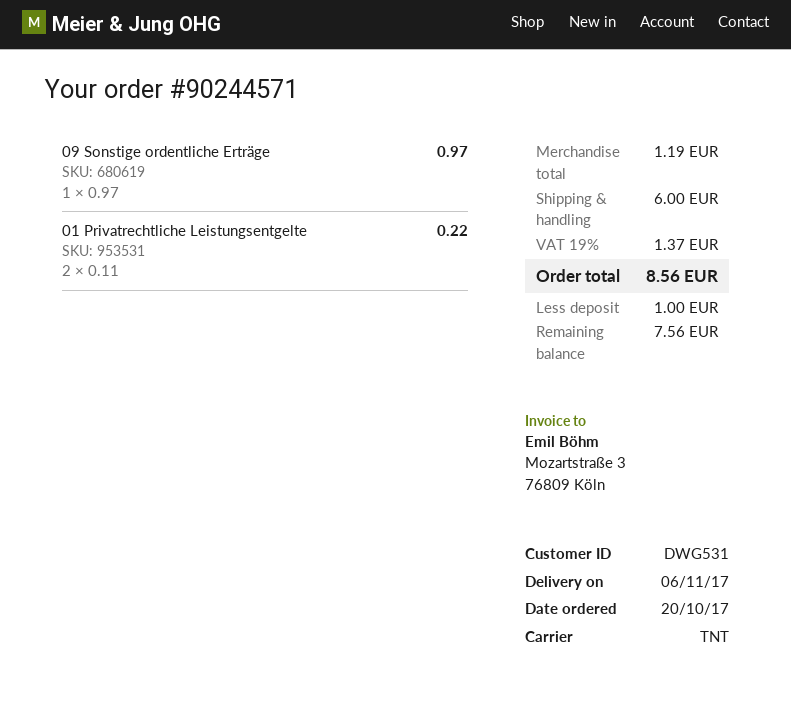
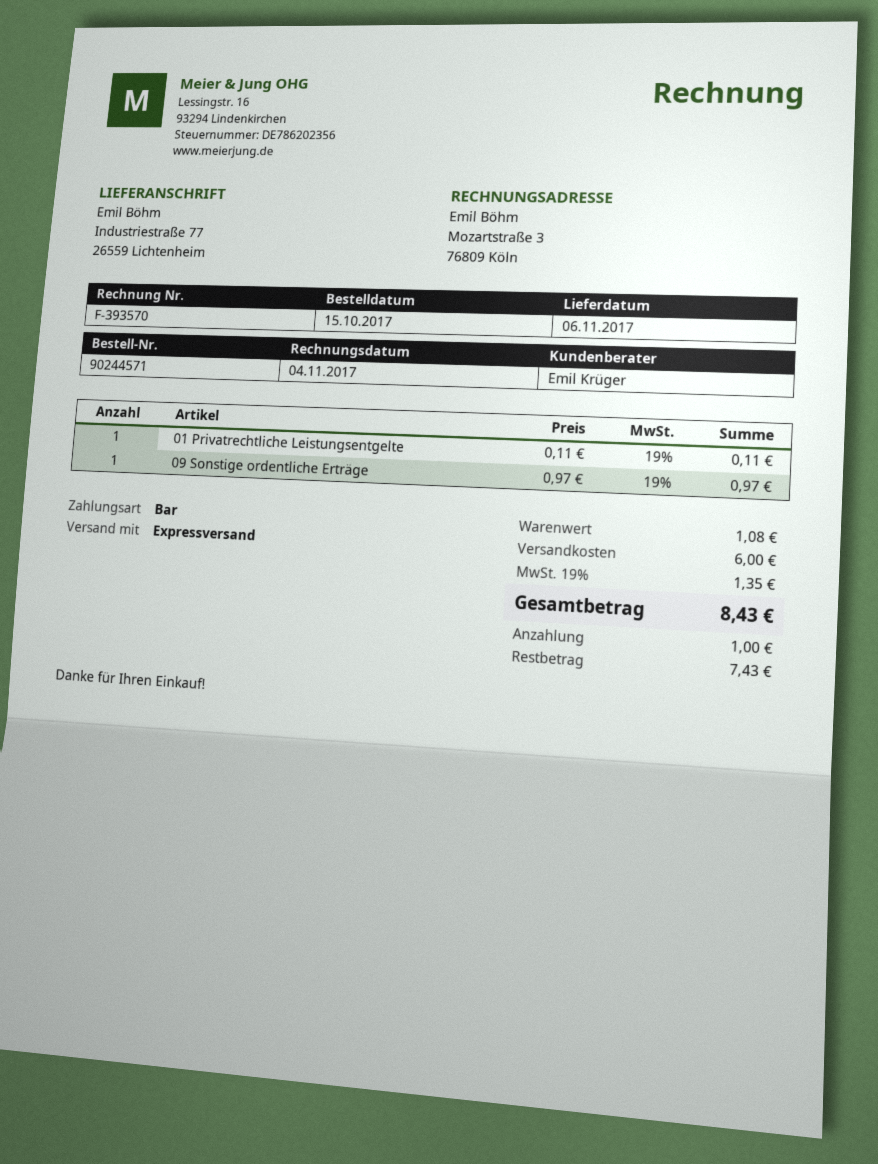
order date: 2017-10-20 -> 2017-10-15
shipping method: TNT -> express
01 Privatrechtliche Leistungsentgelte: 2 x 0.11 = 0.22 -> 1 x 0.11 = 0.11
subtotal: 1.19 -> 1.08
tax: 19% = 1.37 -> 19% = 1.35
total: 8.56 -> 8.43
balance: 7.56 -> 7.43

